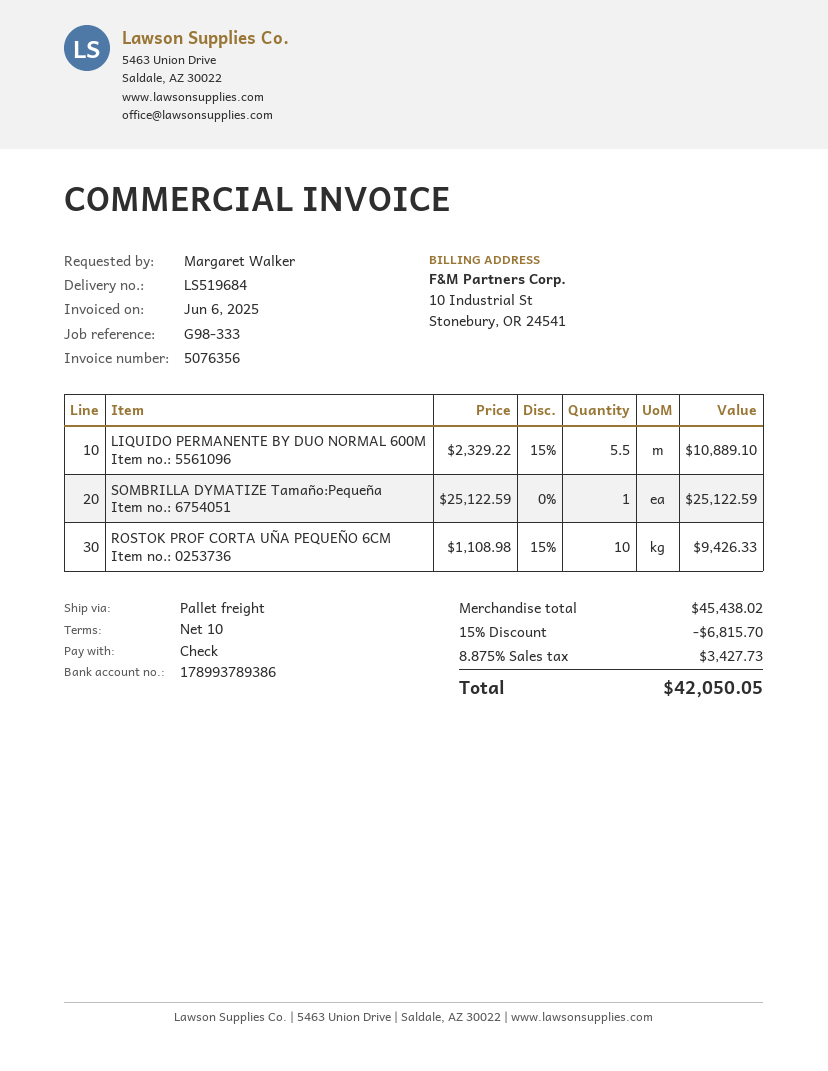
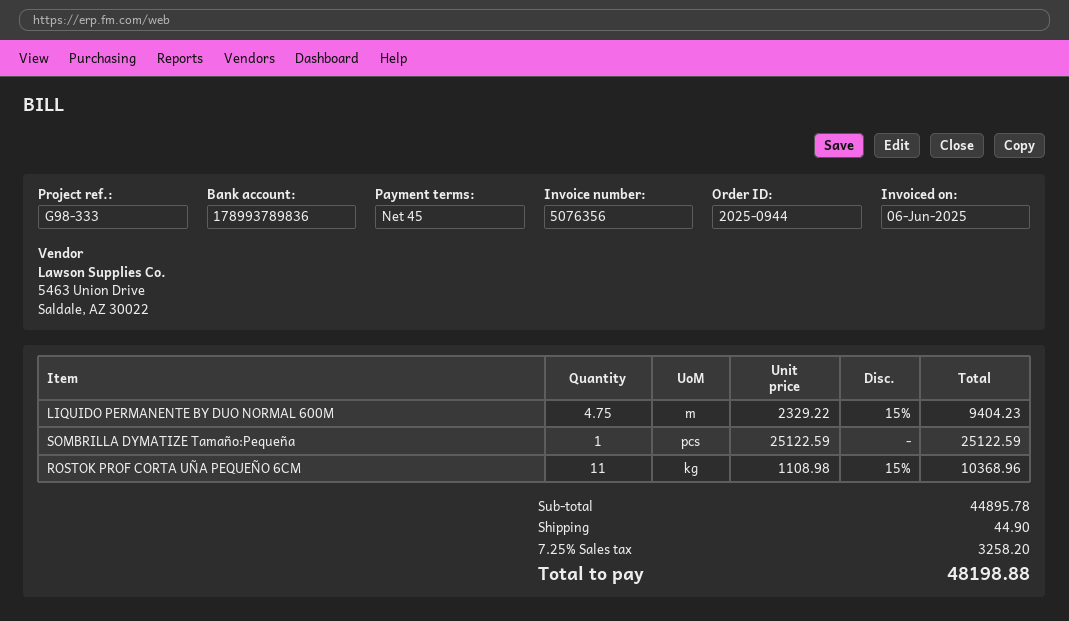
payment terms: 10 days -> 45 days
bank account: 178993789386 -> 178993789836
LIQUIDO PERMANENTE BY DUO NORMAL 600M: 5.5 x 2329.22 - 15% = 10889.10 -> 4.75 x 2329.22 - 15% = 9404.23
ROSTOK PROF CORTA UÑA PEQUEÑO 6CM: 10 x 1108.98 - 15% = 9426.33 -> 11 x 1108.98 - 15% = 10368.96
subtotal: 45438.02 -> 44895.78
discount: 15% = 6815.70 -> none
shipping: none -> 44.90
tax: 8.875% = 3427.73 -> 7.25% = 3258.20
total: 42050.05 -> 48198.88

